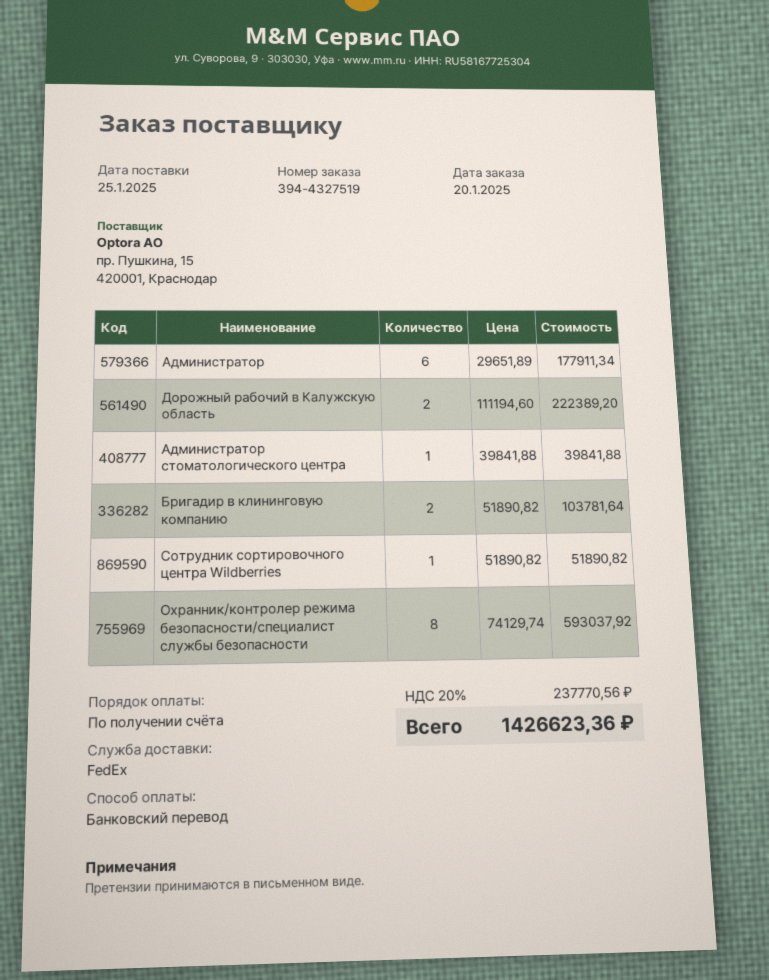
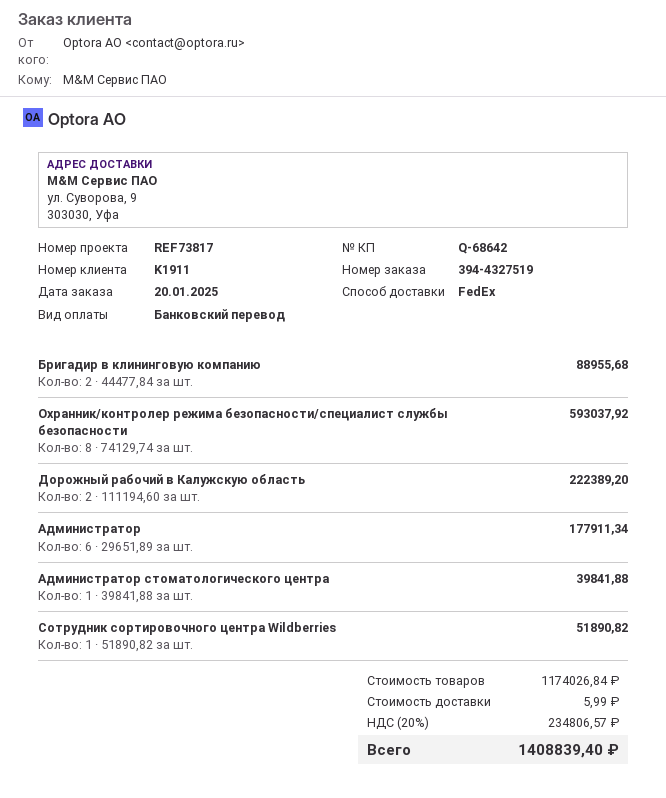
Бригадир в клининговую компанию: 2 x 51890.82 = 103781.64 -> 2 x 44477.84 = 88955.68
shipping: none -> 5.99
tax: 20% = 237770.56 -> 20% = 234806.57
total: 1426623.36 -> 1408839.40

